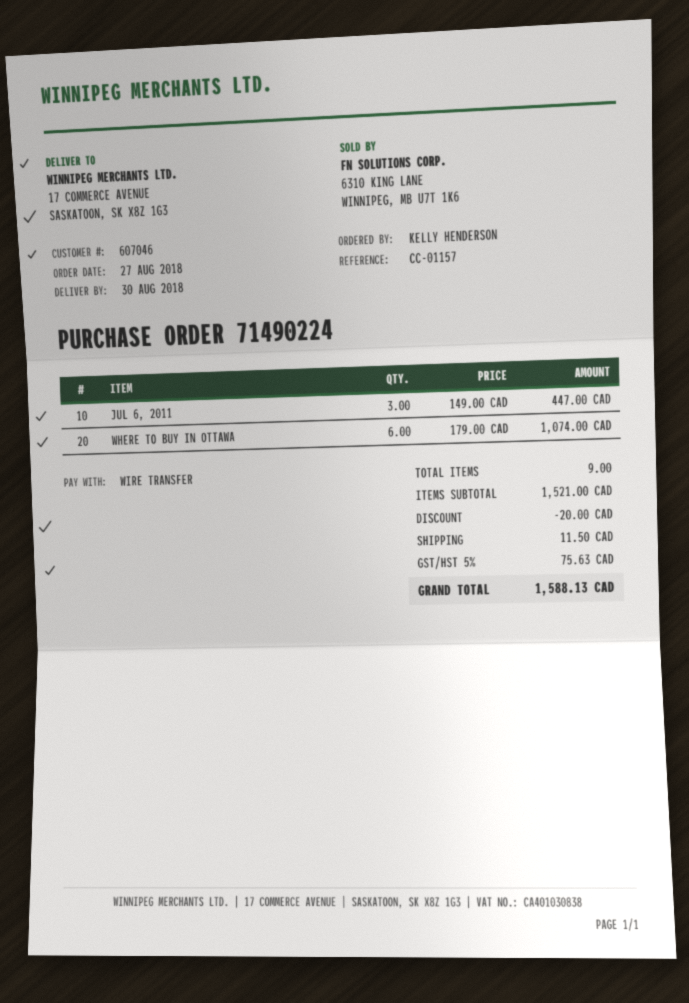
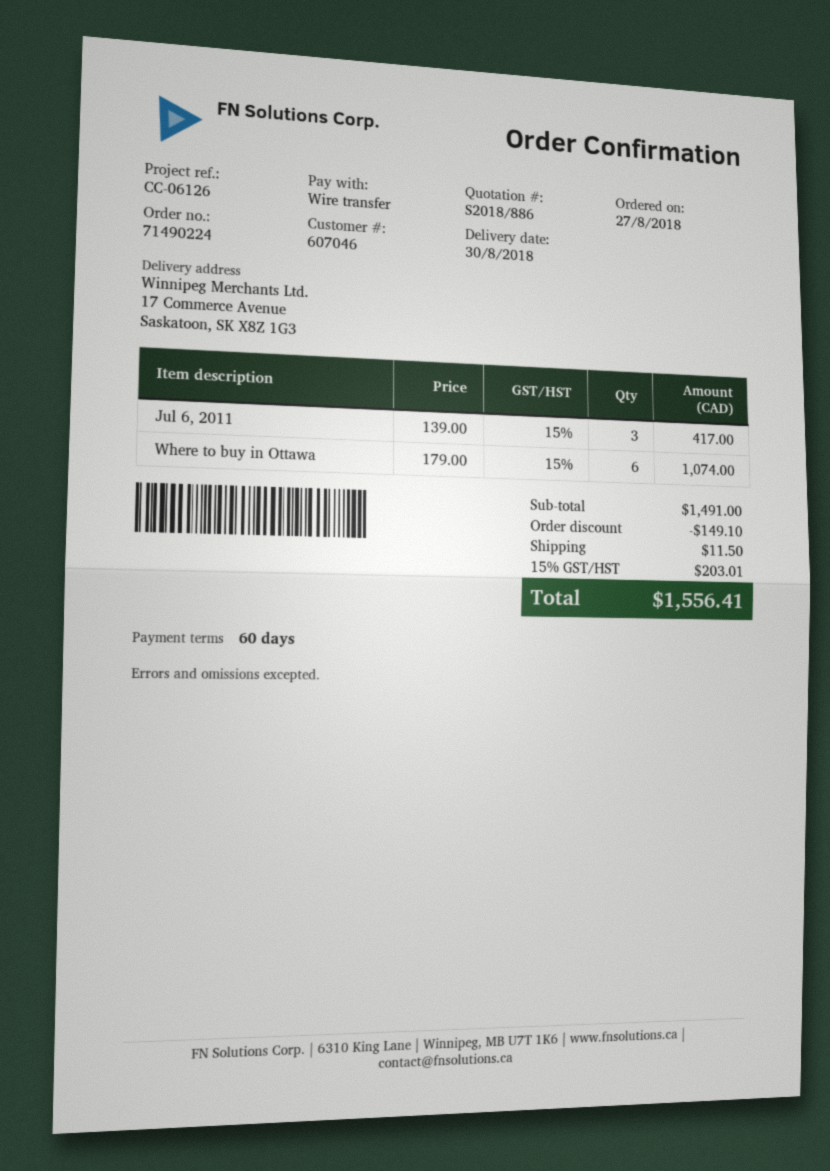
reference: CC-01157 -> CC-06126
JUL 6, 2011: 3 x 149.00 = 447.00 -> 3 x 139.00 = 417.00
subtotal: 1521.00 -> 1491.00
discount: 20.00 -> 149.10
tax: 5% = 75.63 -> 15% = 203.01
total: 1588.13 -> 1556.41

